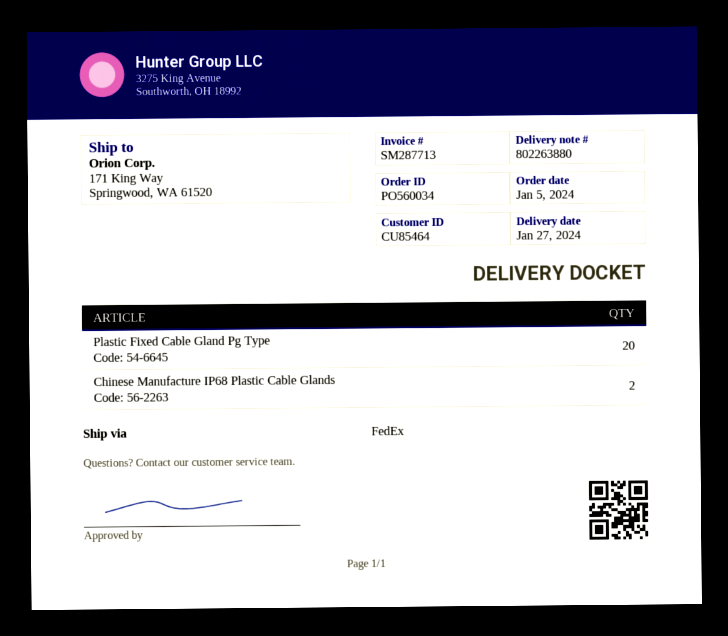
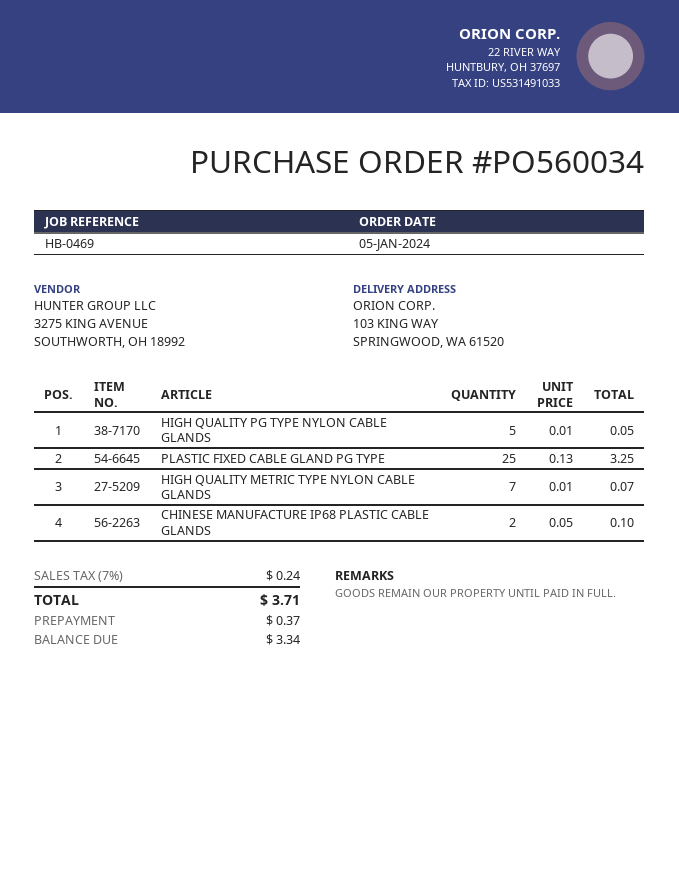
ship to: 171 King Way, Springwood, WA 61520 -> 103 KING WAY, SPRINGWOOD, WA 61520
Plastic Fixed Cable Gland Pg Type: 20 -> 25
HIGH QUALITY PG TYPE NYLON CABLE GLANDS: none -> 5
HIGH QUALITY METRIC TYPE NYLON CABLE GLANDS: none -> 7

